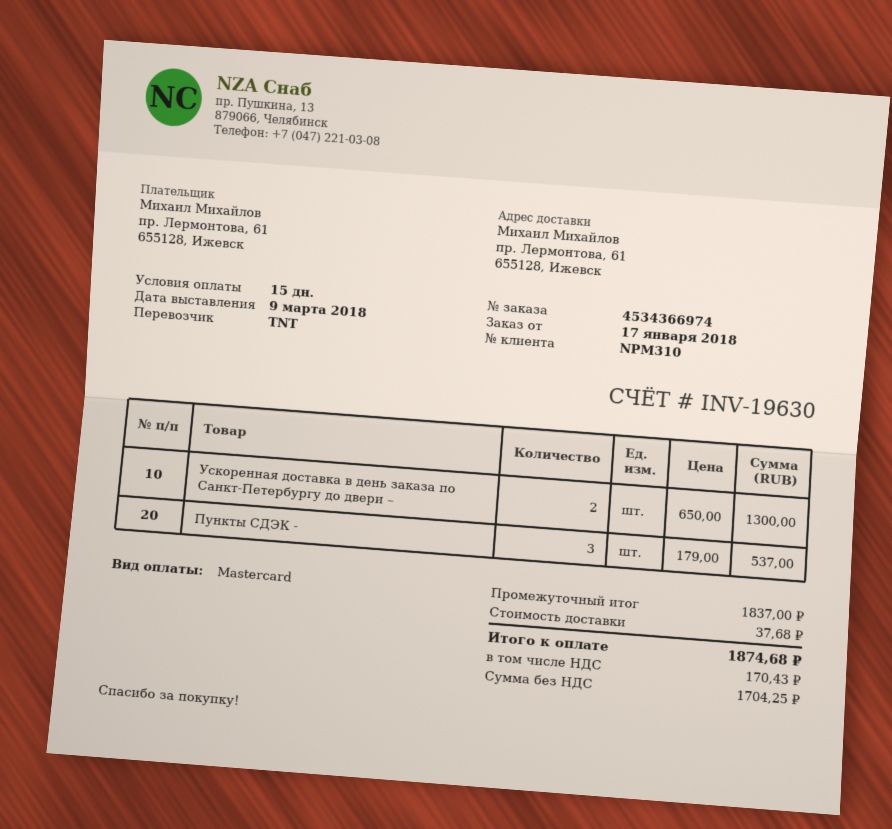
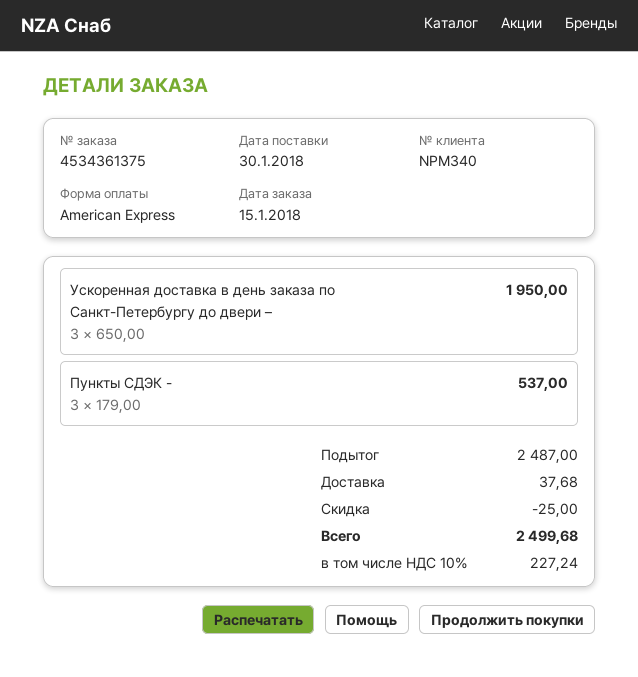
order number: 4534366974 -> 4534361375
order date: 2018-01-17 -> 2018-01-15
customer number: NPM310 -> NPM340
payment method: Mastercard -> American Express
Ускоренная доставка в день заказа по Санкт-Петербургу до двери –: 2 x 650.00 = 1300.00 -> 3 x 650.00 = 1950.00
subtotal: 1837.00 -> 2487.00
discount: none -> 25.00
tax: 170.43 -> 227.24
total: 1874.68 -> 2499.68

